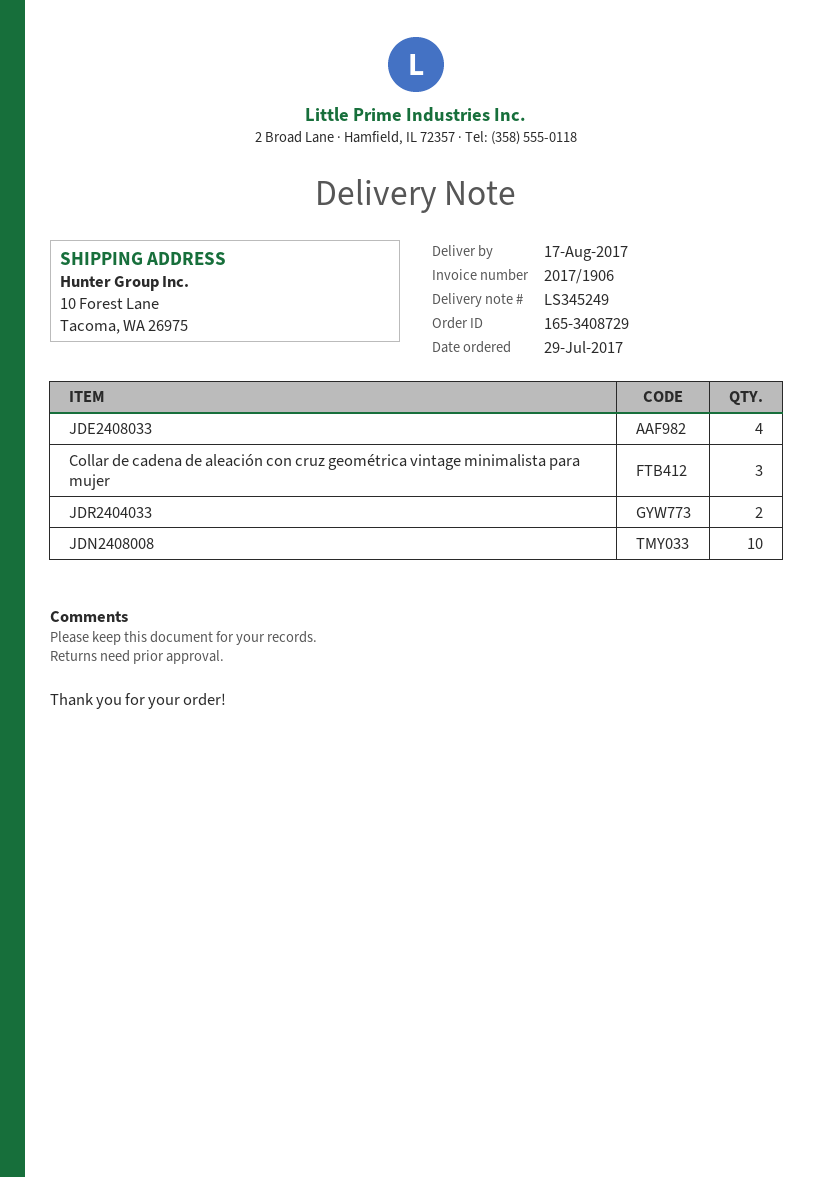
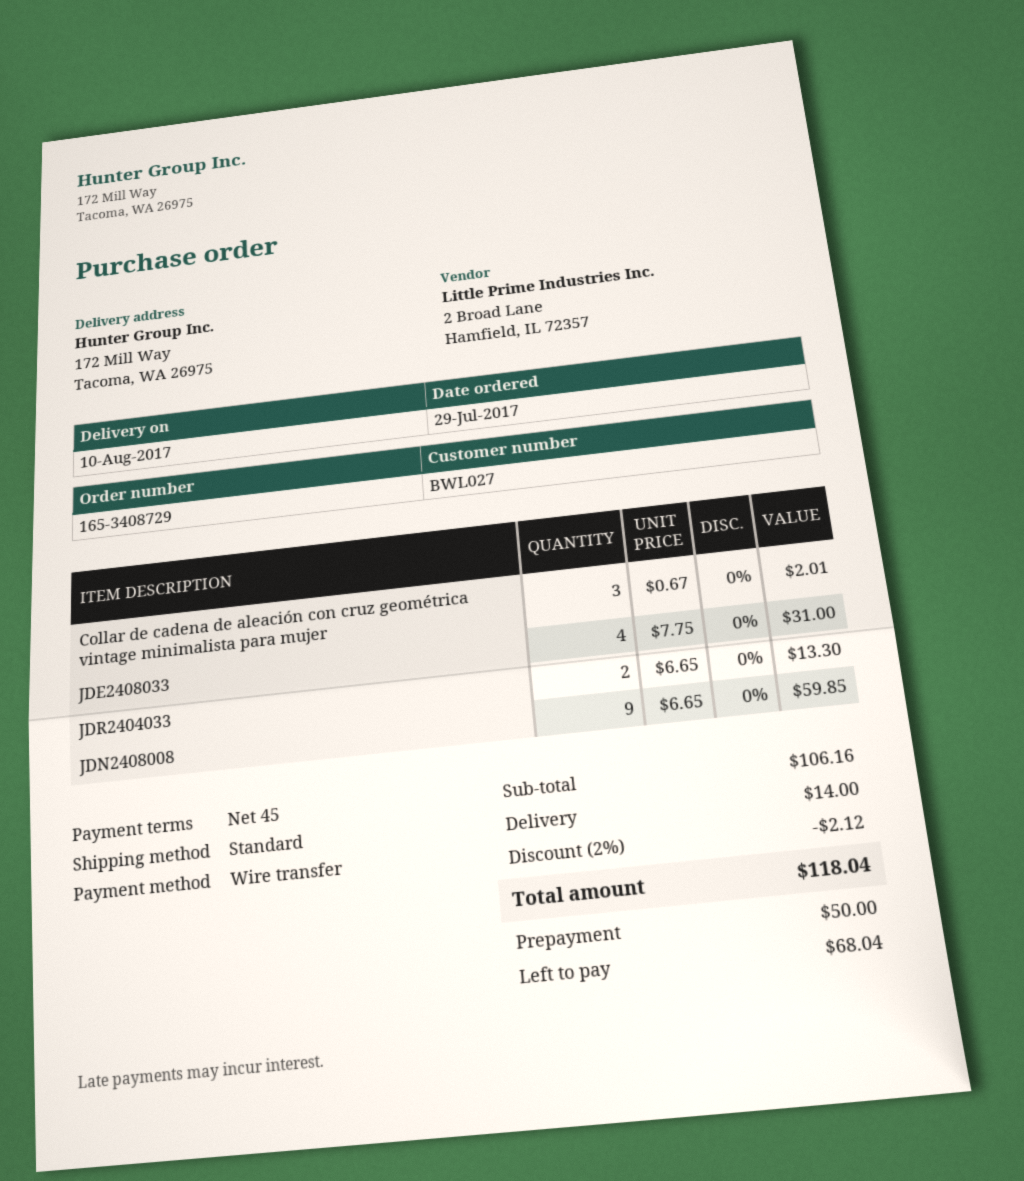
delivery date: 2017-08-17 -> 2017-08-10
ship to: 10 Forest Lane, Tacoma, WA 26975 -> 172 Mill Way, Tacoma, WA 26975
JDN2408008: 10 -> 9

